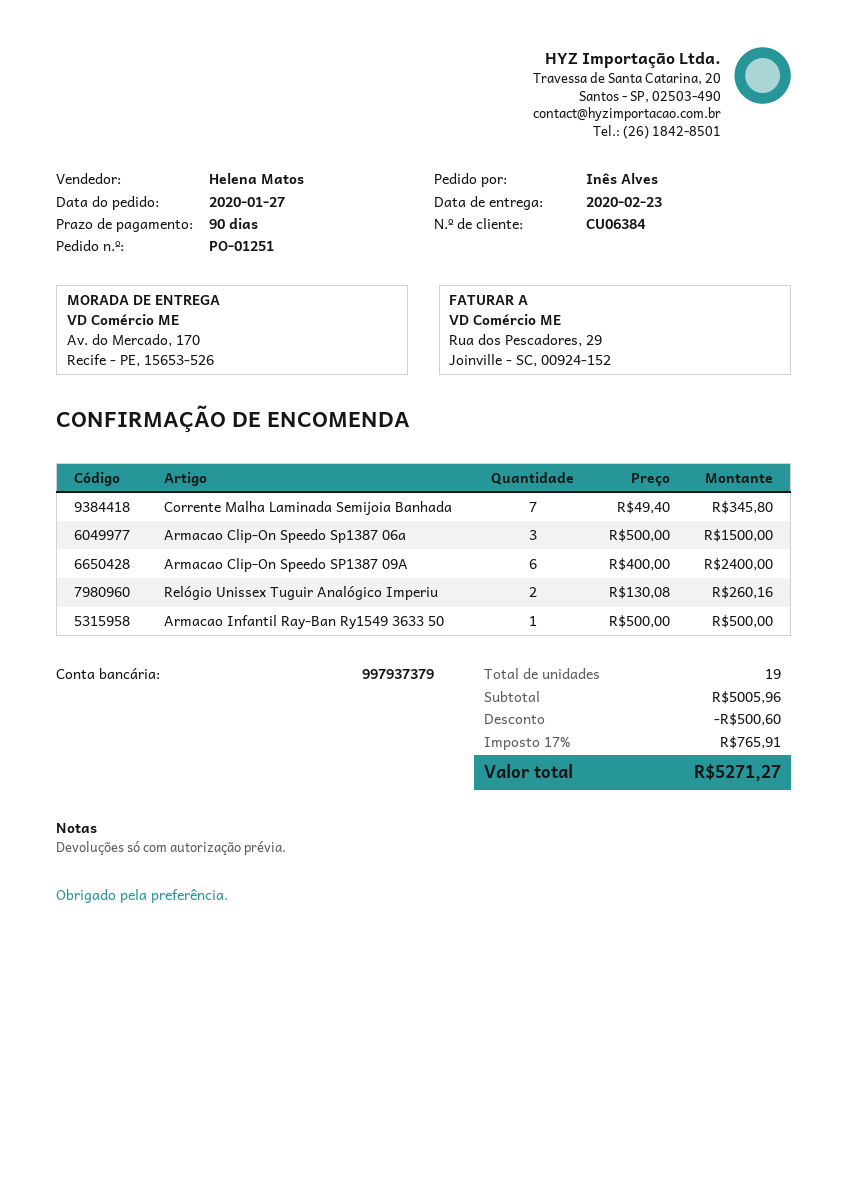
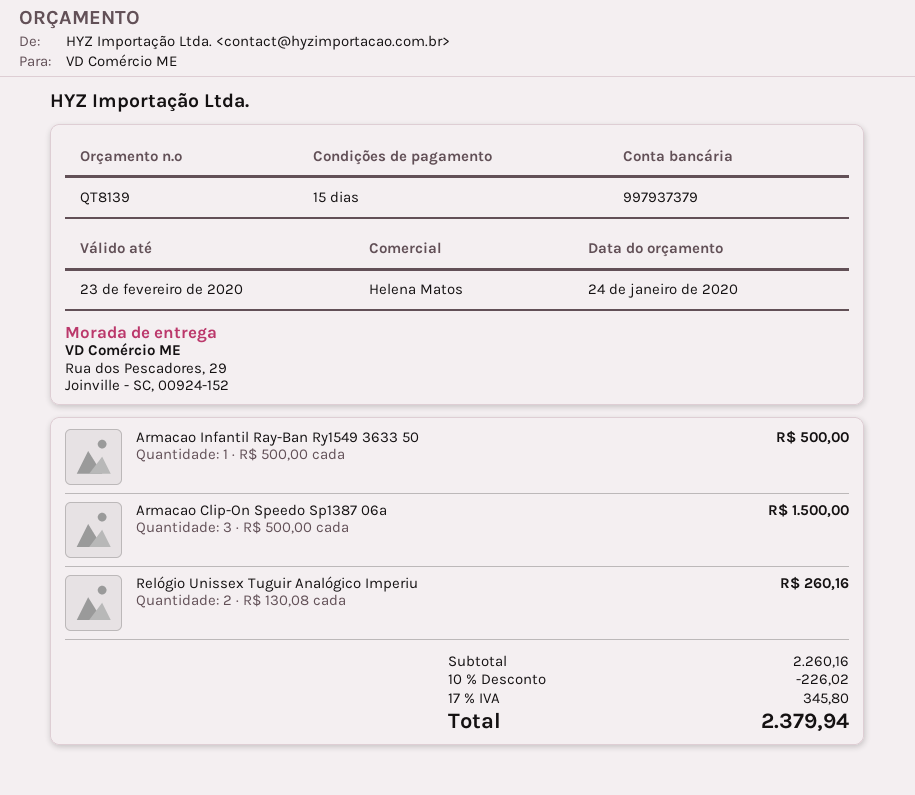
payment terms: 90 days -> 15 days
ship to: Av. do Mercado, 170, Recife - PE, 15653-526 -> Rua dos Pescadores, 29, Joinville - SC, 00924-152
Corrente Malha Laminada Semijoia Banhada: 7 x 49.40 = 345.80 -> none
Armacao Clip-On Speedo SP1387 09A: 6 x 400.00 = 2400.00 -> none
subtotal: 5005.96 -> 2260.16
discount: 500.60 -> 226.02
tax: 17% = 765.91 -> 17% = 345.80
total: 5271.27 -> 2379.94

